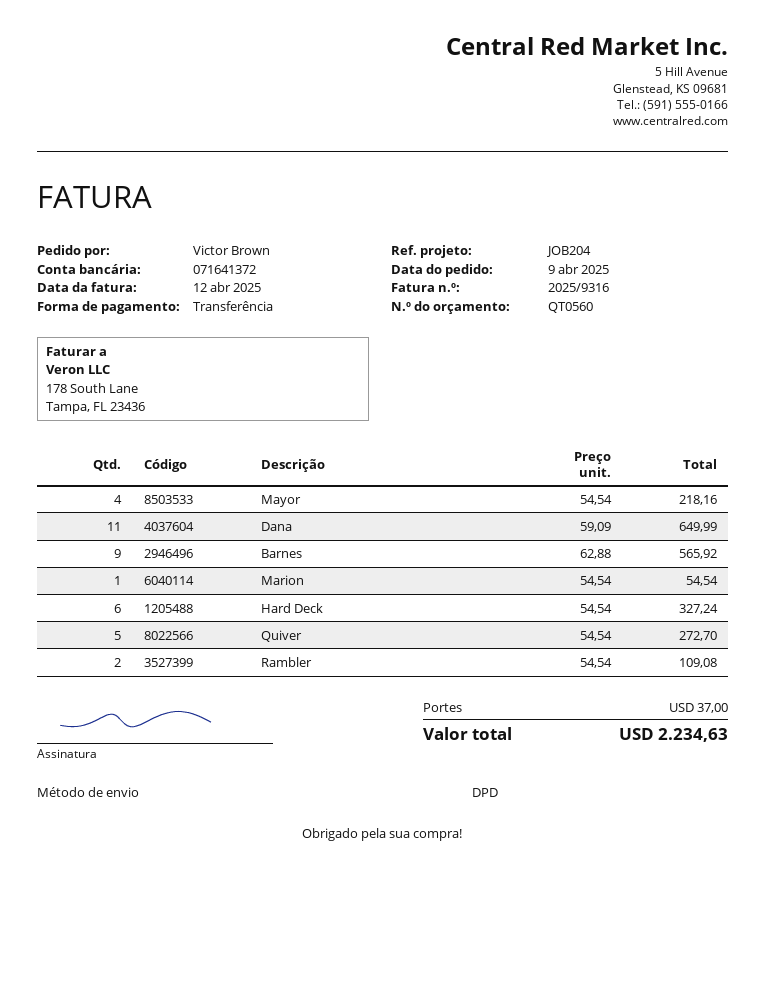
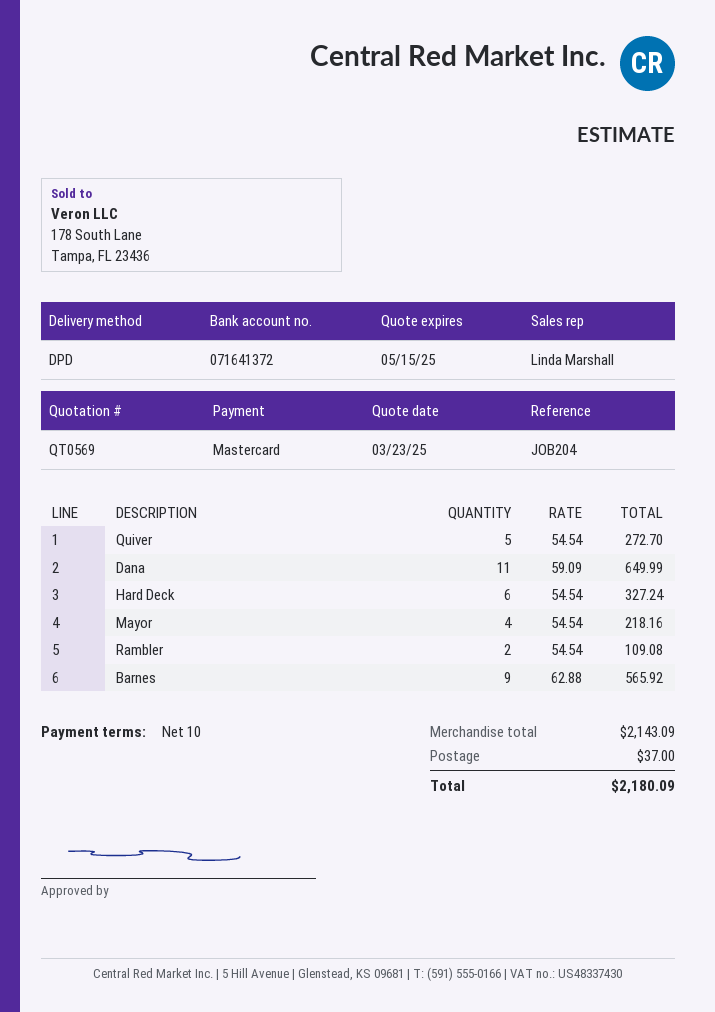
quote number: QT0560 -> QT0569
payment method: bank transfer -> Mastercard
Marion: 1 x 54.54 = 54.54 -> none
total: 2234.63 -> 2180.09

